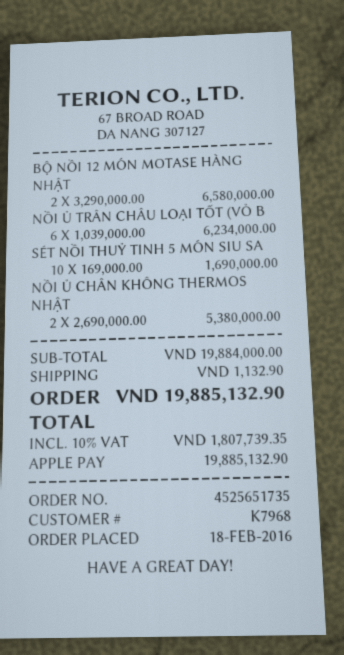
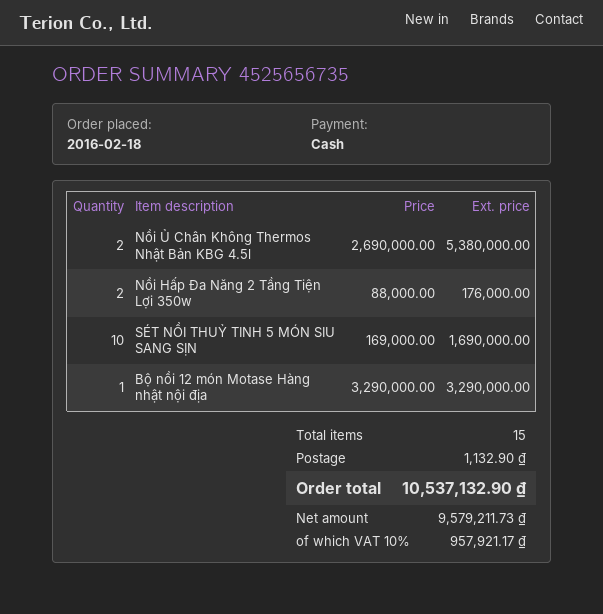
order number: 4525651735 -> 4525656735
payment method: Apple Pay -> cash
BỘ NỒI 12 MÓN MOTASE HÀNG NHẬT: 2 x 3290000.00 = 6580000.00 -> 1 x 3290000.00 = 3290000.00
NỒI Ủ TRÂN CHÂU LOẠI TỐT (VỎ B: 6 x 1039000.00 = 6234000.00 -> none
Nồi Hấp Đa Năng 2 Tầng Tiện Lợi 350w: none -> 2 x 88000.00 = 176000.00
tax: 10% = 1807739.35 -> 10% = 957921.17
total: 19885132.90 -> 10537132.90

